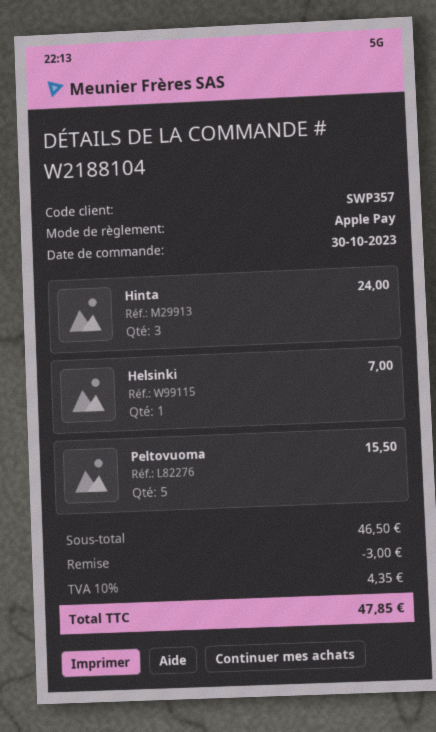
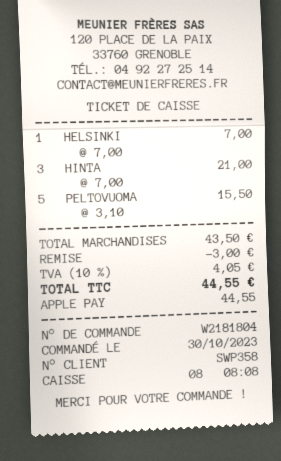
order number: W2188104 -> W2181804
customer number: SWP357 -> SWP358
Hinta: 3 for 24.00 -> 3 for 21.00
subtotal: 46.50 -> 43.50
tax: 10% = 4.35 -> 10% = 4.05
total: 47.85 -> 44.55

